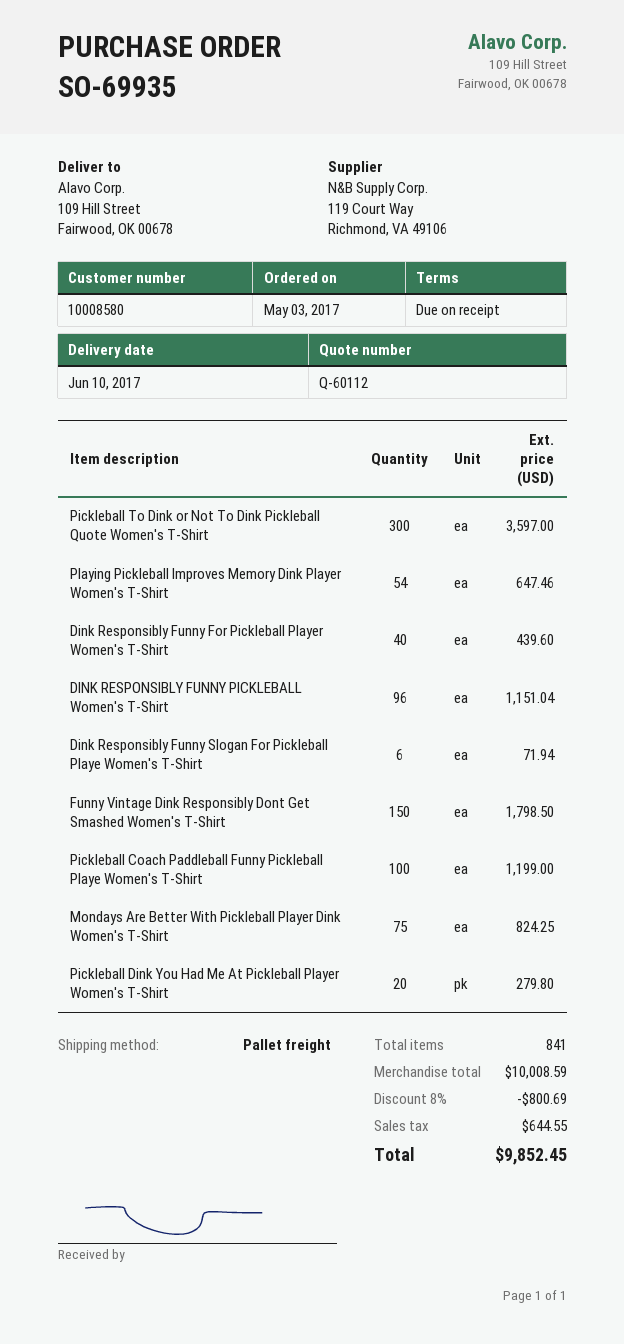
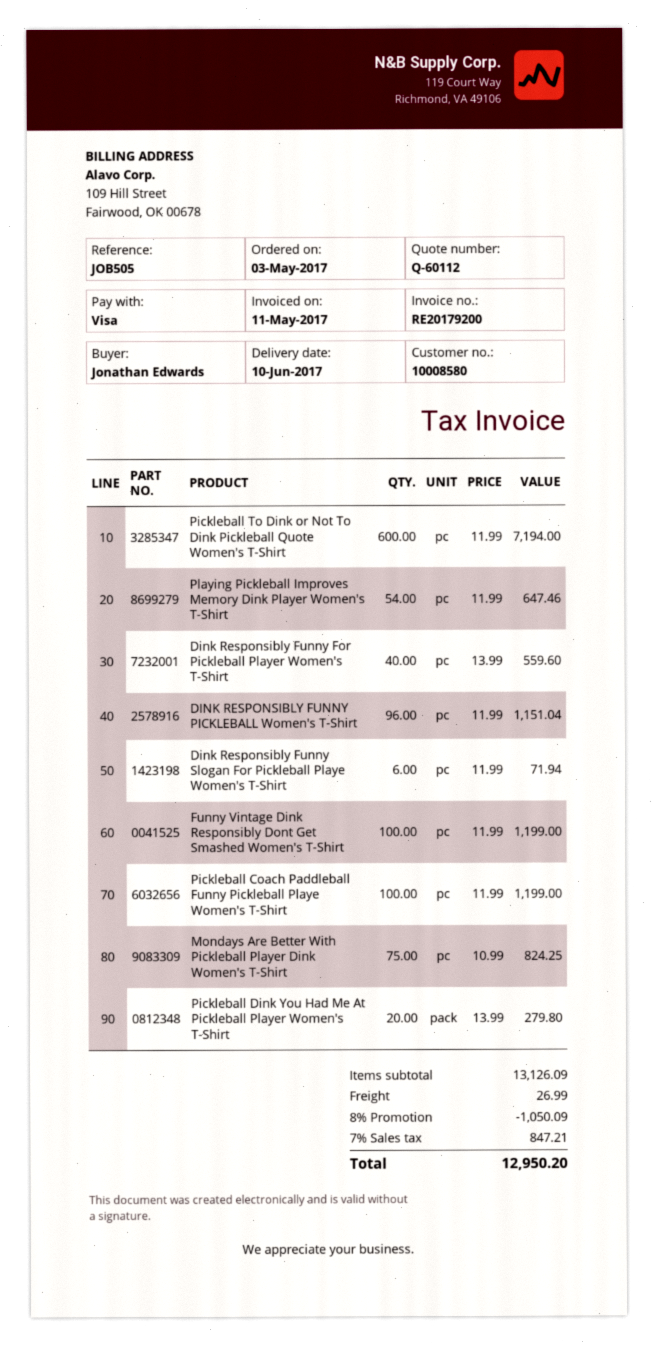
Pickleball To Dink or Not To Dink Pickleball Quote Women's T-Shirt: 300 for 3597.00 -> 600 for 7194.00
Dink Responsibly Funny For Pickleball Player Women's T-Shirt: 40 for 439.60 -> 40 for 559.60
Funny Vintage Dink Responsibly Dont Get Smashed Women's T-Shirt: 150 for 1798.50 -> 100 for 1199.00
subtotal: 10008.59 -> 13126.09
discount: 8% = 800.69 -> 8% = 1050.09
shipping: none -> 26.99
tax: 644.55 -> 847.21
total: 9852.45 -> 12950.20

